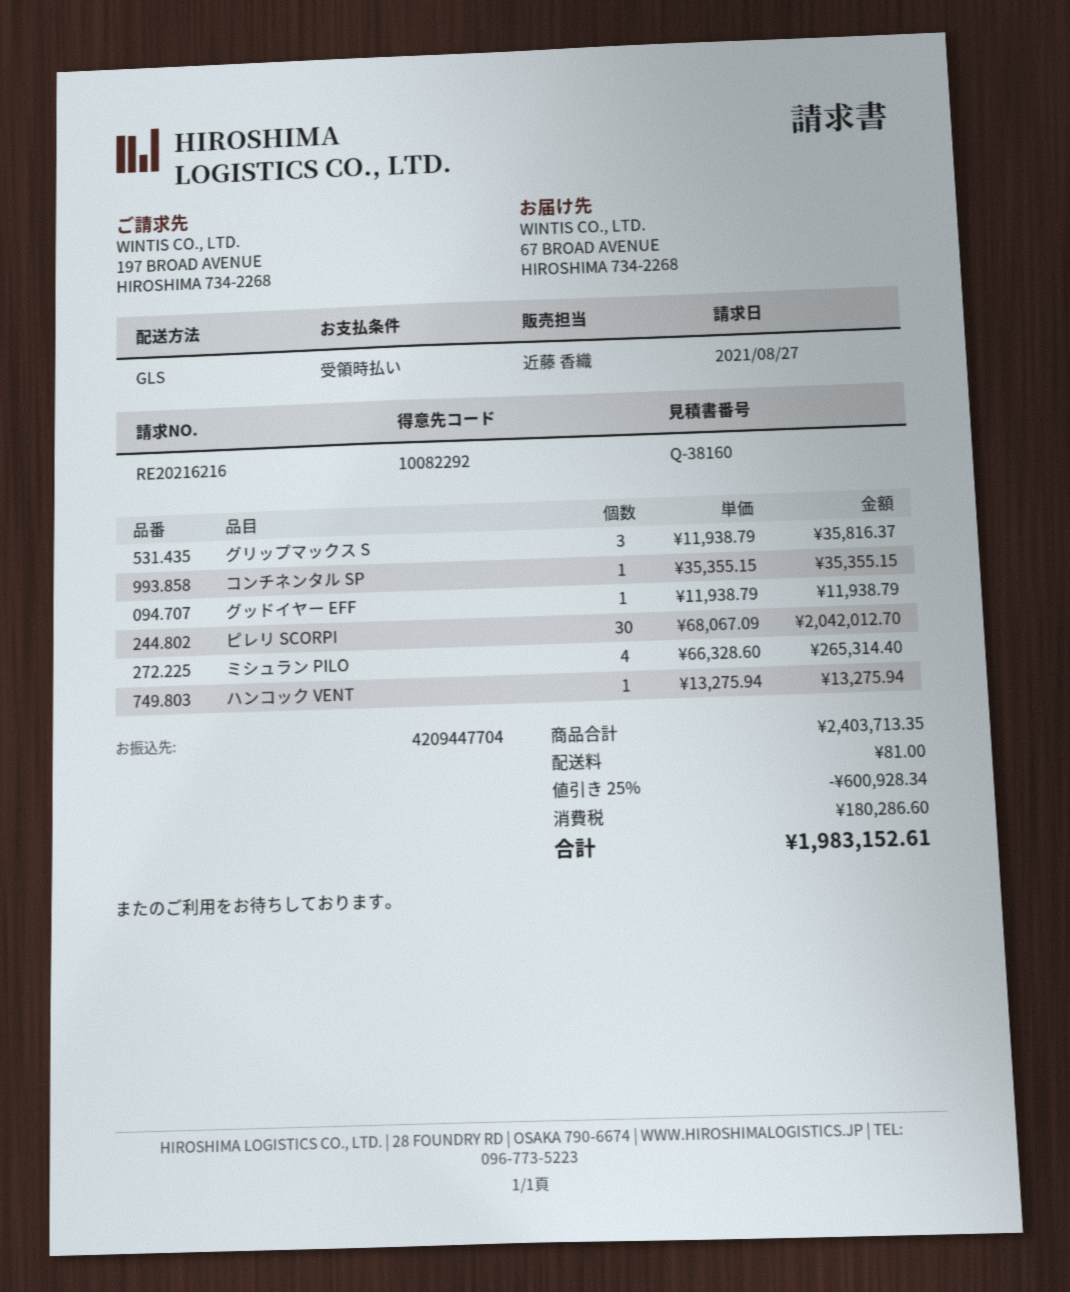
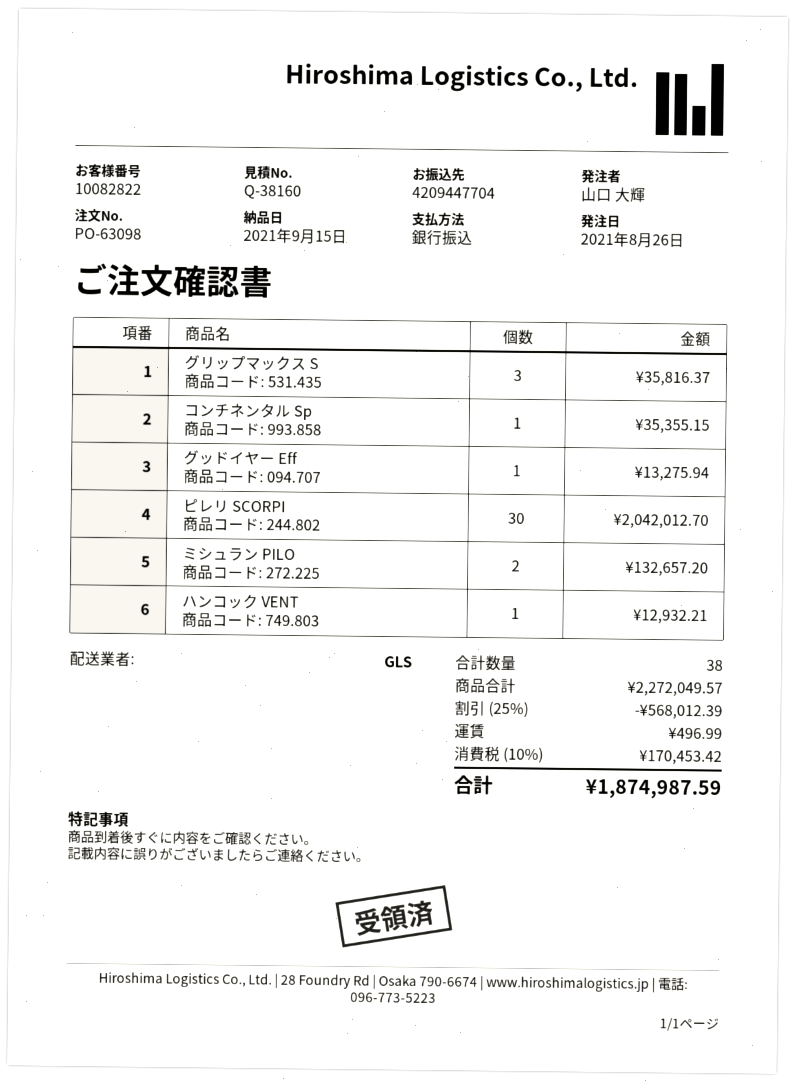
customer number: 10082292 -> 10082822
グッドイヤー EFF: 1 for 11938.79 -> 1 for 13275.94
ミシュラン PILO: 4 for 265314.40 -> 2 for 132657.20
ハンコック VENT: 1 for 13275.94 -> 1 for 12932.21
subtotal: 2403713.35 -> 2272049.57
discount: 25% = 600928.34 -> 25% = 568012.39
shipping: 81.00 -> 496.99
tax: 180286.60 -> 170453.42
total: 1983152.61 -> 1874987.59

